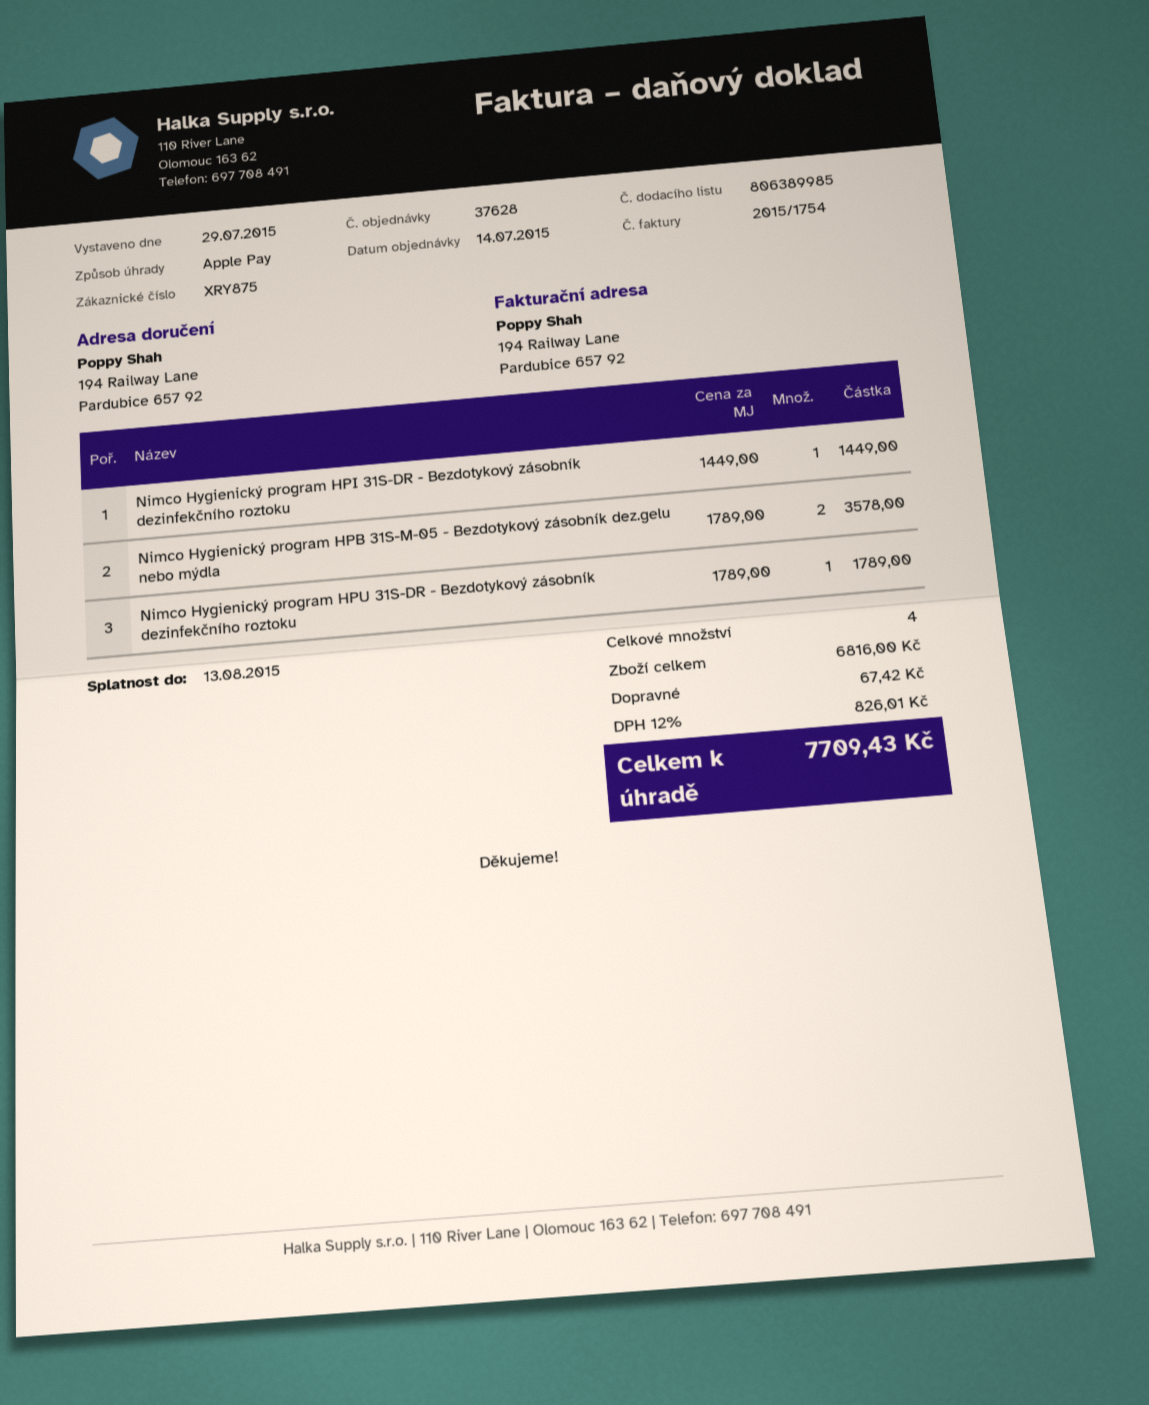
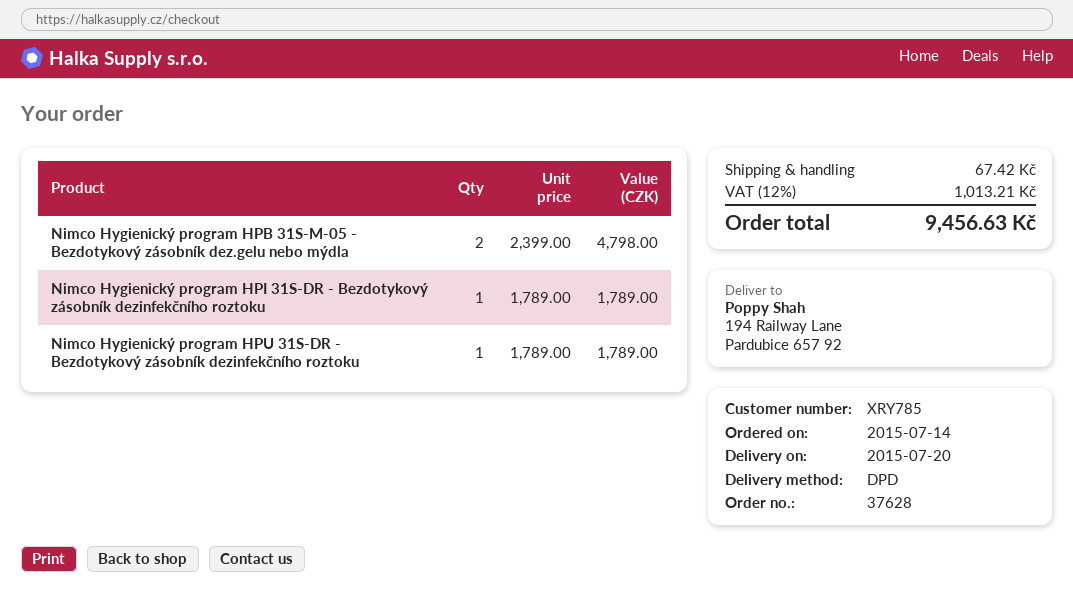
customer number: XRY875 -> XRY785
Nimco Hygienický program HPI 31S-DR - Bezdotykový zásobník dezinfekčního roztoku: 1 x 1449.00 = 1449.00 -> 1 x 1789.00 = 1789.00
Nimco Hygienický program HPB 31S-M-05 - Bezdotykový zásobník dez.gelu nebo mýdla: 2 x 1789.00 = 3578.00 -> 2 x 2399.00 = 4798.00
tax: 12% = 826.01 -> 12% = 1013.21
total: 7709.43 -> 9456.63

